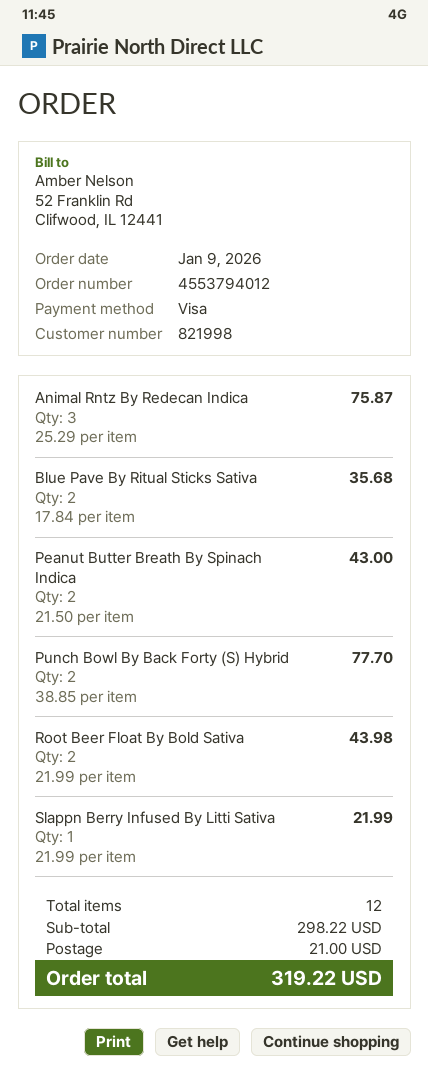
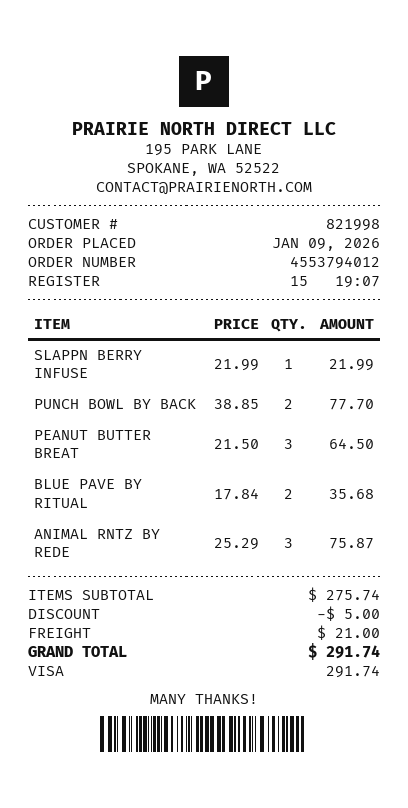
Peanut Butter Breath By Spinach Indica: 2 x 21.50 = 43.00 -> 3 x 21.50 = 64.50
Root Beer Float By Bold Sativa: 2 x 21.99 = 43.98 -> none
subtotal: 298.22 -> 275.74
discount: none -> 5.00
total: 319.22 -> 291.74

